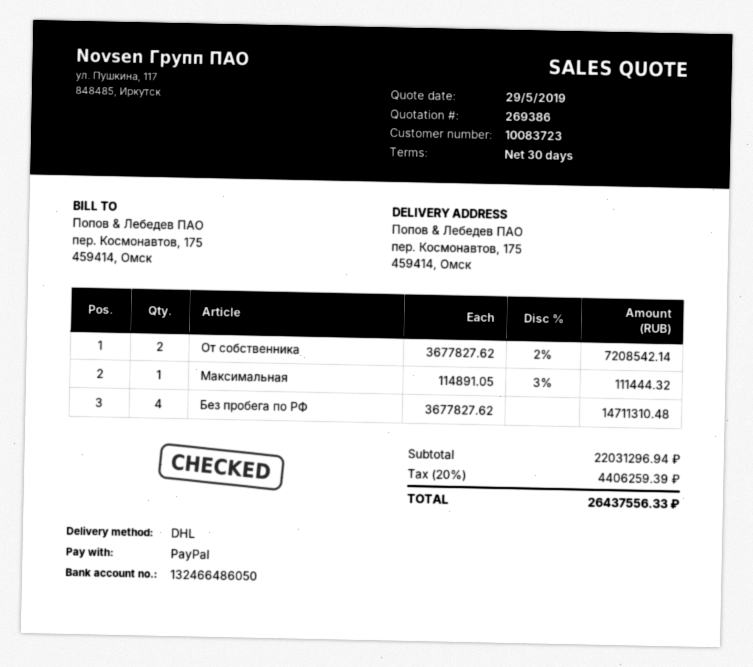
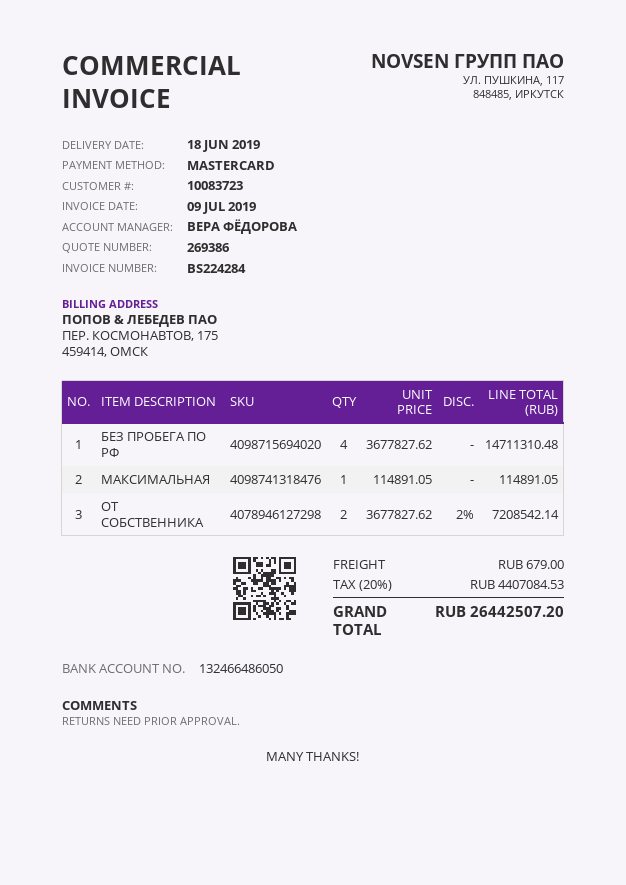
payment method: PayPal -> Mastercard
Максимальная: 1 x 114891.05 - 3% = 111444.32 -> 1 x 114891.05 = 114891.05
shipping: none -> 679.00
tax: 20% = 4406259.39 -> 20% = 4407084.53
total: 26437556.33 -> 26442507.20

